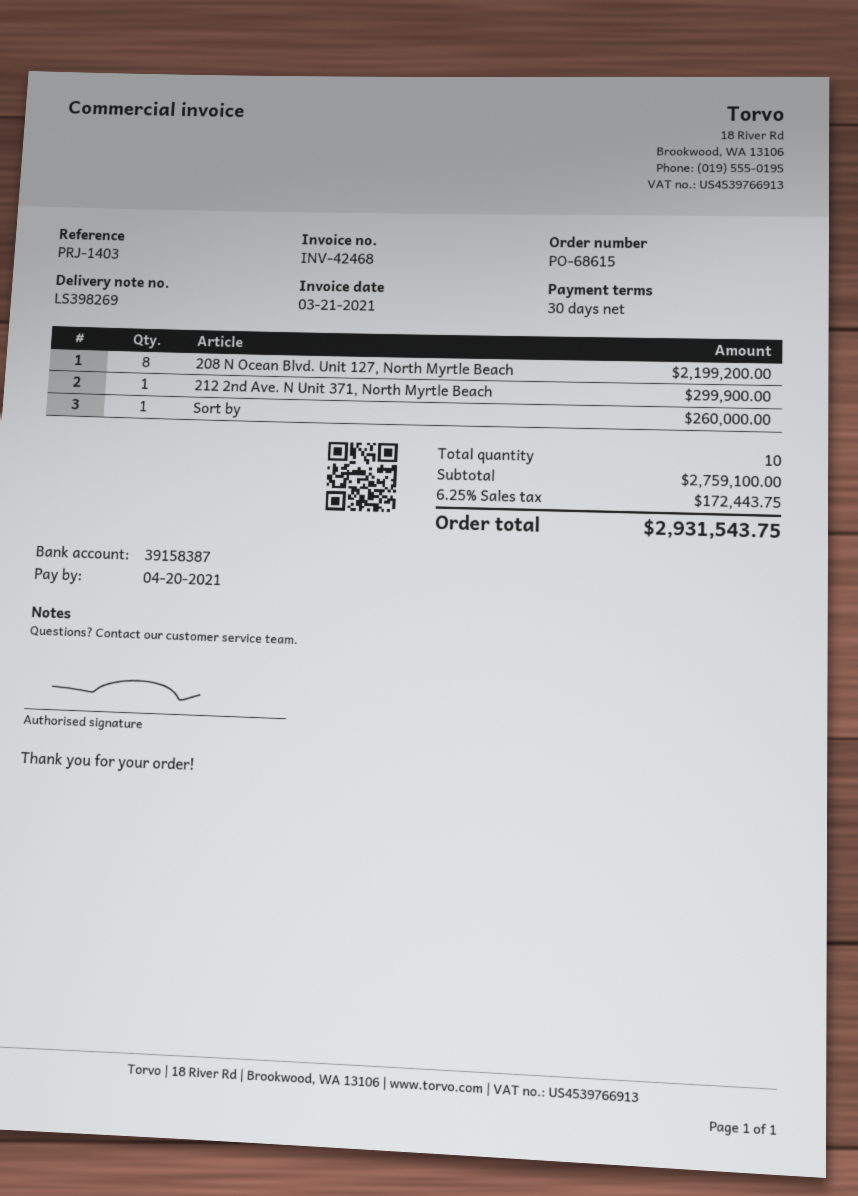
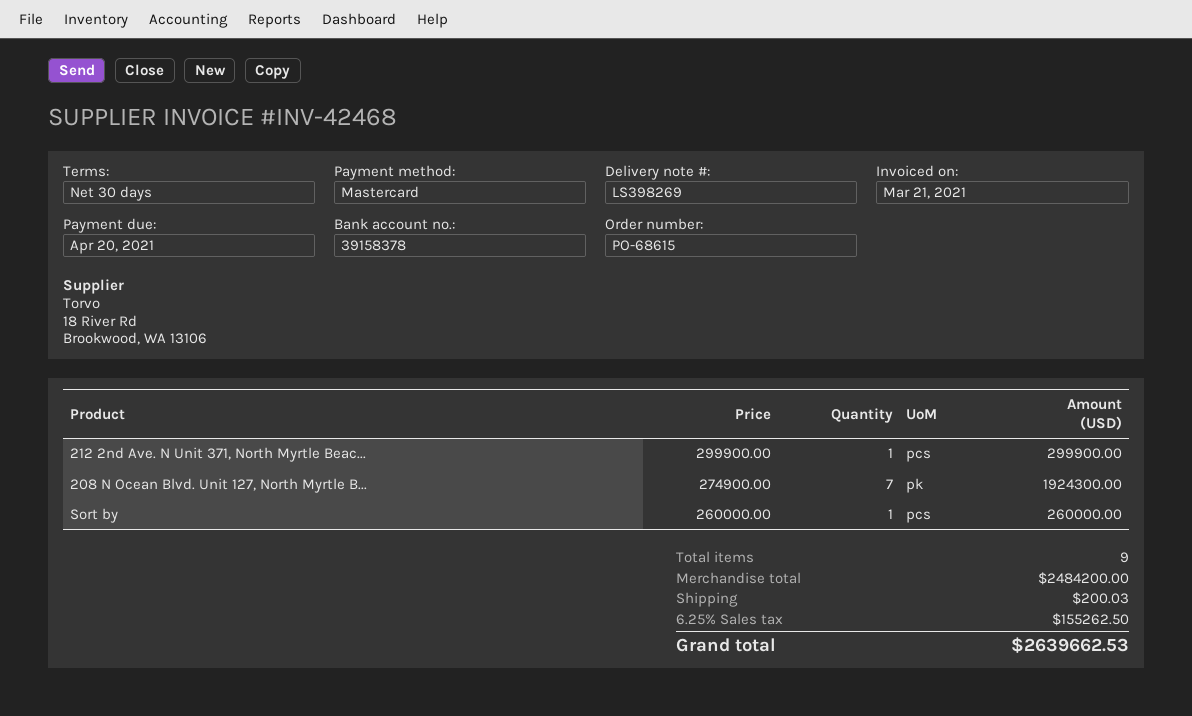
bank account: 39158387 -> 39158378
208 N Ocean Blvd. Unit 127, North Myrtle Beach: 8 for 2199200.00 -> 7 for 1924300.00
total quantity: 10 -> 9
subtotal: 2759100.00 -> 2484200.00
shipping: none -> 200.03
tax: 6.25% = 172443.75 -> 6.25% = 155262.50
total: 2931543.75 -> 2639662.53

